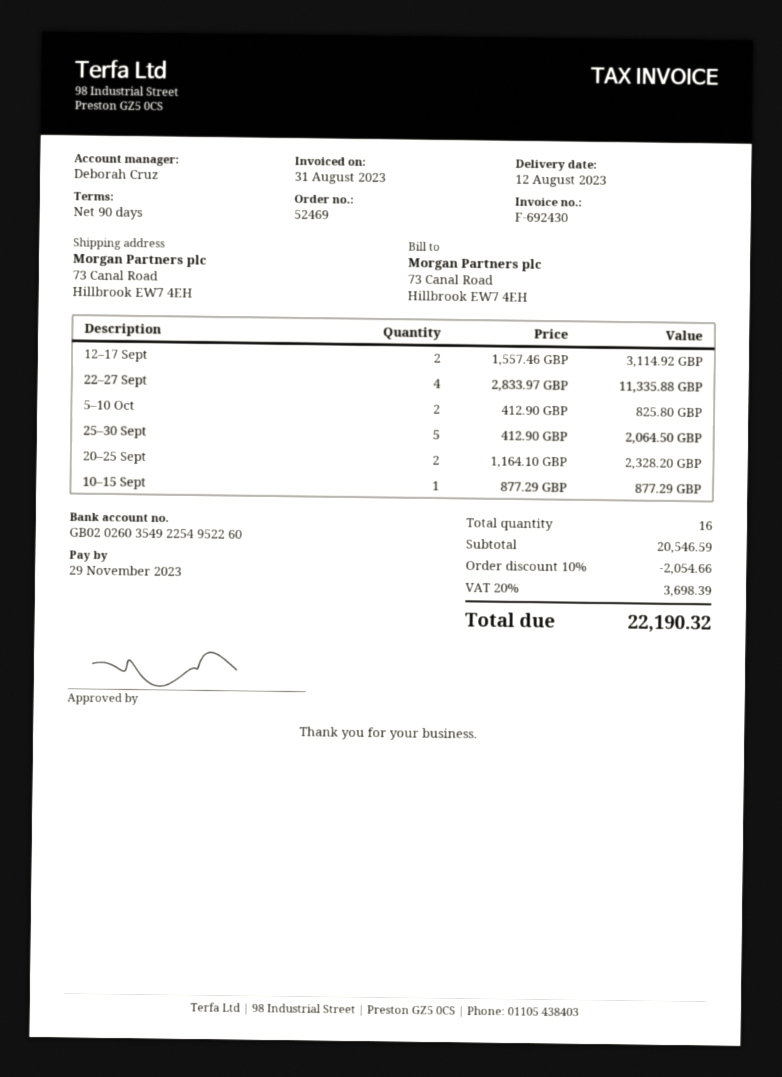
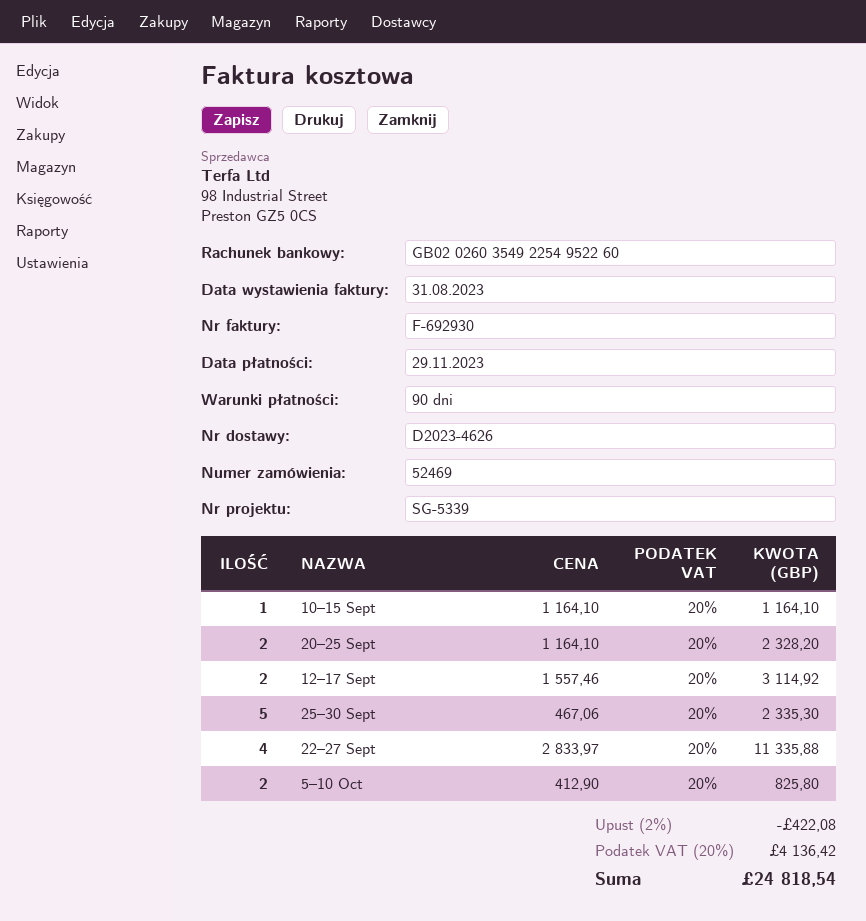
invoice number: F-692430 -> F-692930
25–30 Sept: 5 x 412.90 = 2064.50 -> 5 x 467.06 = 2335.30
10–15 Sept: 1 x 877.29 = 877.29 -> 1 x 1164.10 = 1164.10
discount: 10% = 2054.66 -> 2% = 422.08
tax: 20% = 3698.39 -> 20% = 4136.42
total: 22190.32 -> 24818.54

